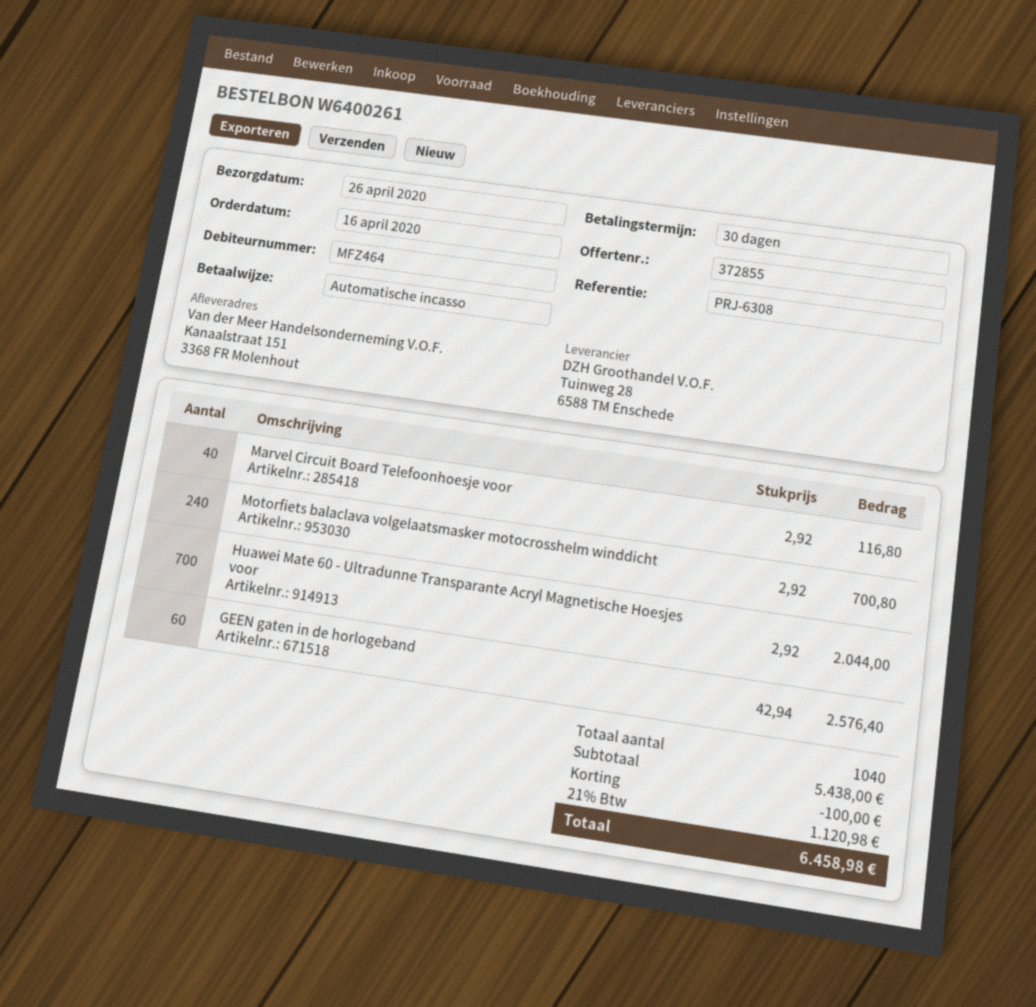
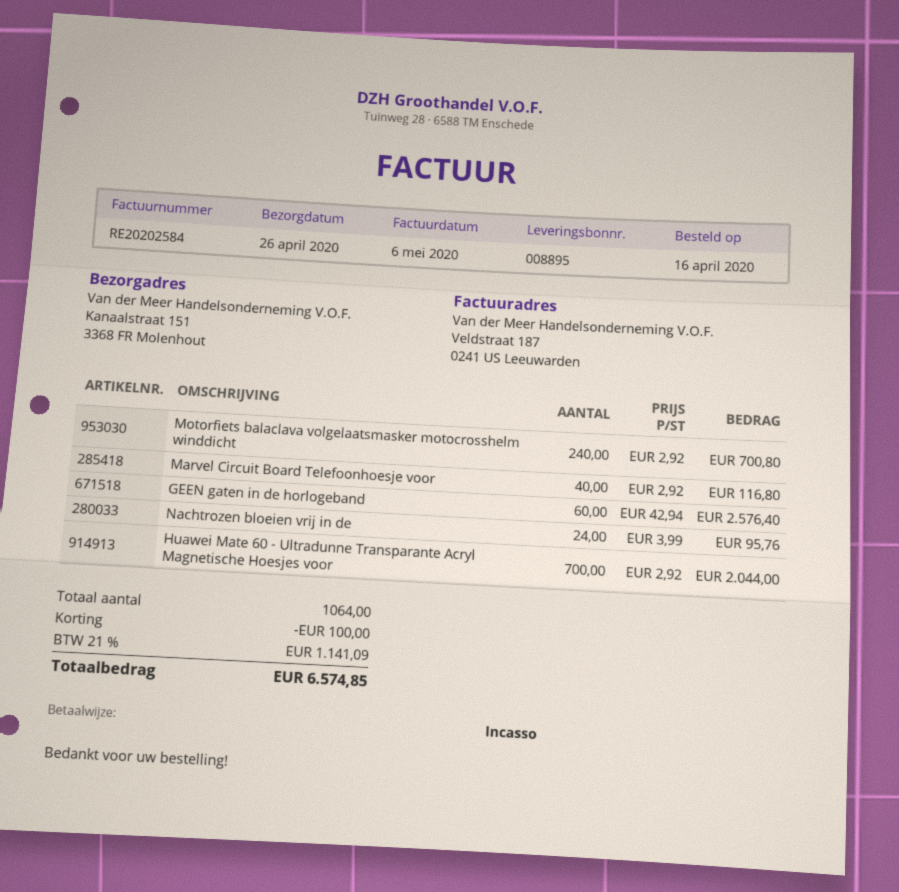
Nachtrozen bloeien vrij in de: none -> 24 x 3.99 = 95.76
total quantity: 1040 -> 1064
tax: 21% = 1120.98 -> 21% = 1141.09
total: 6458.98 -> 6574.85

